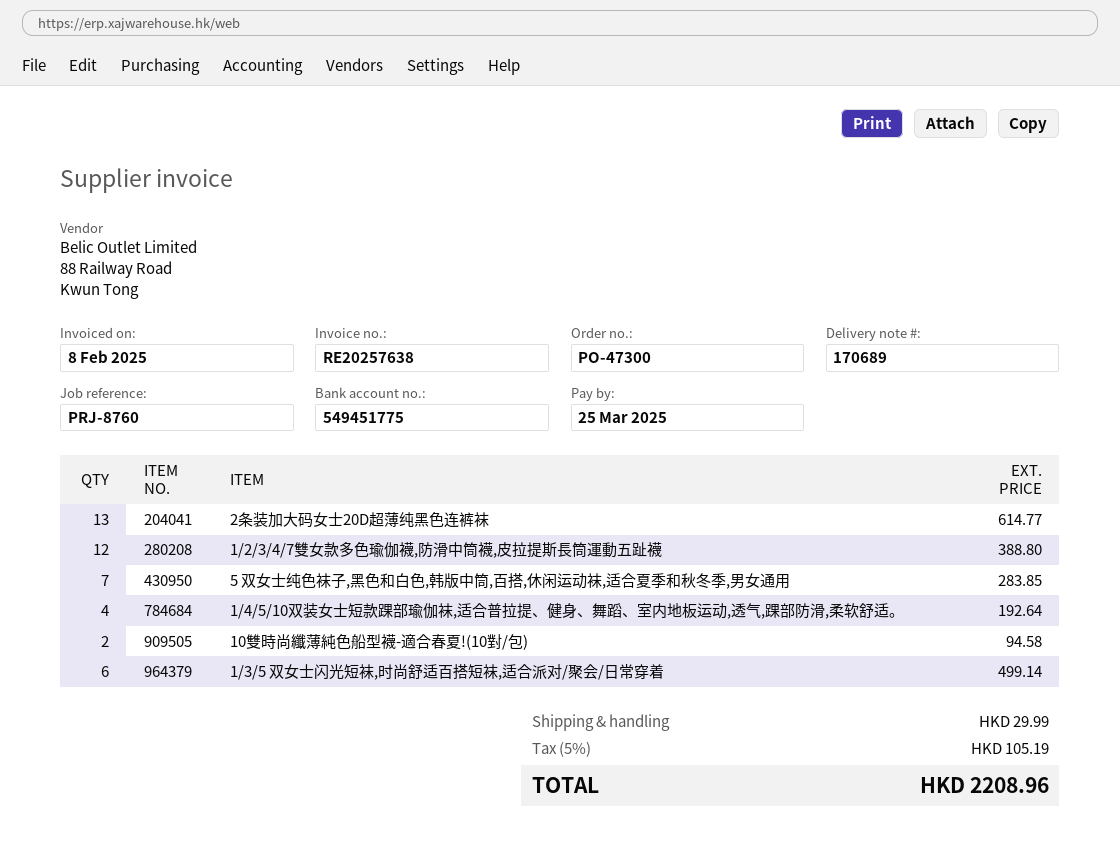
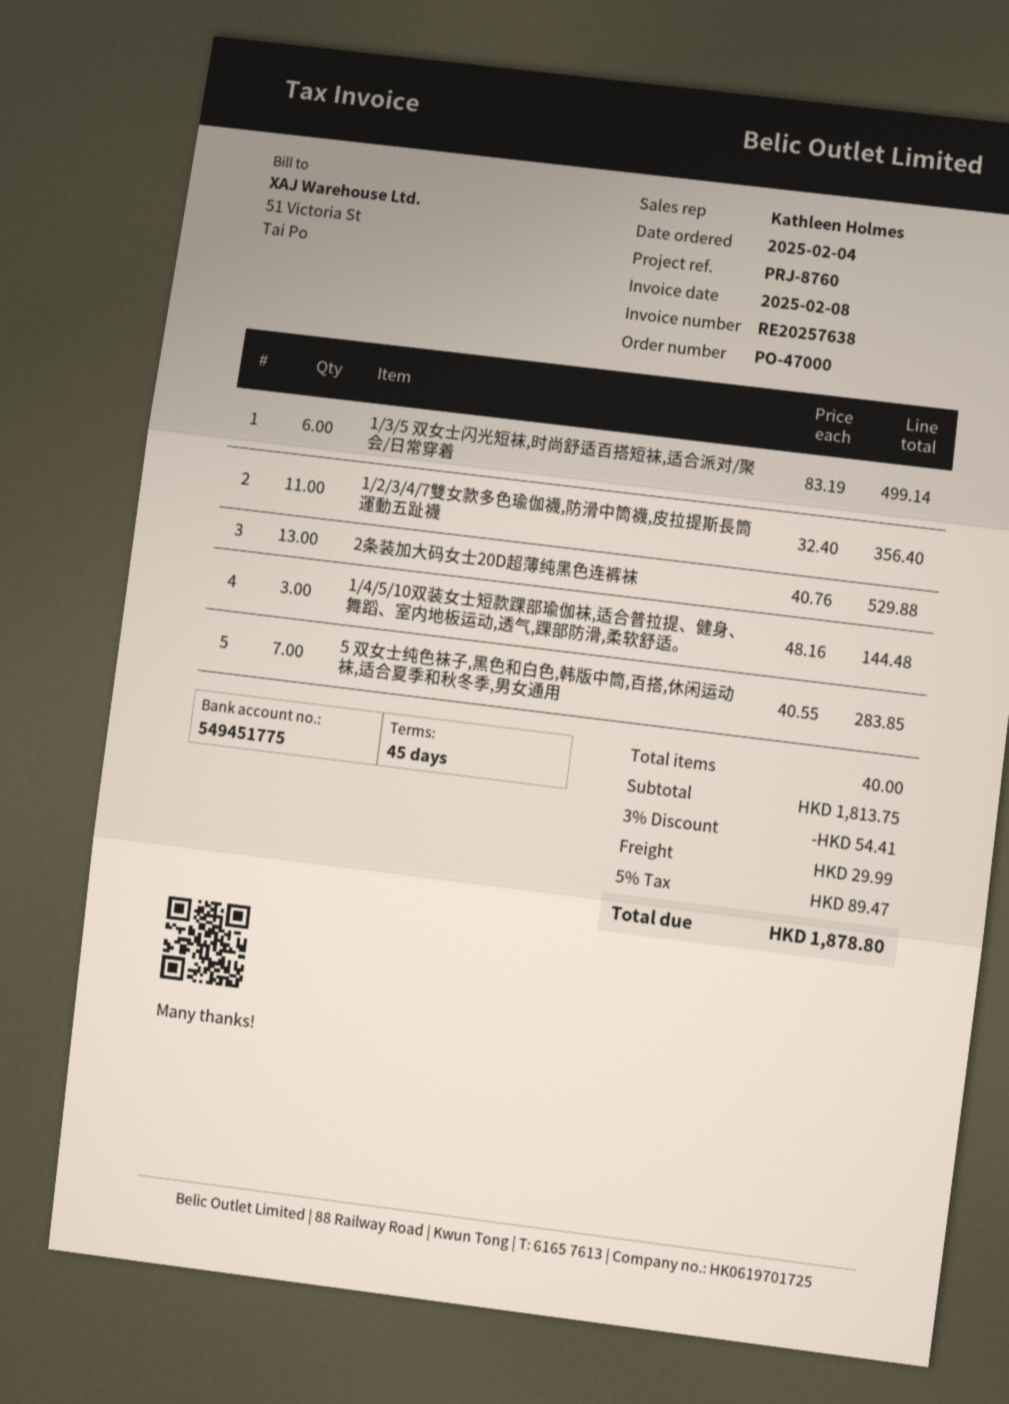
order number: PO-47300 -> PO-47000
2条装加大码女士20D超薄纯黑色连裤袜: 13 for 614.77 -> 13 for 529.88
1/2/3/4/7雙女款多色瑜伽襪,防滑中筒襪,皮拉提斯長筒運動五趾襪: 12 for 388.80 -> 11 for 356.40
1/4/5/10双装女士短款踝部瑜伽袜,适合普拉提、健身、舞蹈、室内地板运动,透气,踝部防滑,柔软舒适。: 4 for 192.64 -> 3 for 144.48
10雙時尚纖薄純色船型襪-適合春夏!(10對/包): 2 for 94.58 -> none
discount: none -> 3% = 54.41
tax: 5% = 105.19 -> 5% = 89.47
total: 2208.96 -> 1878.80

